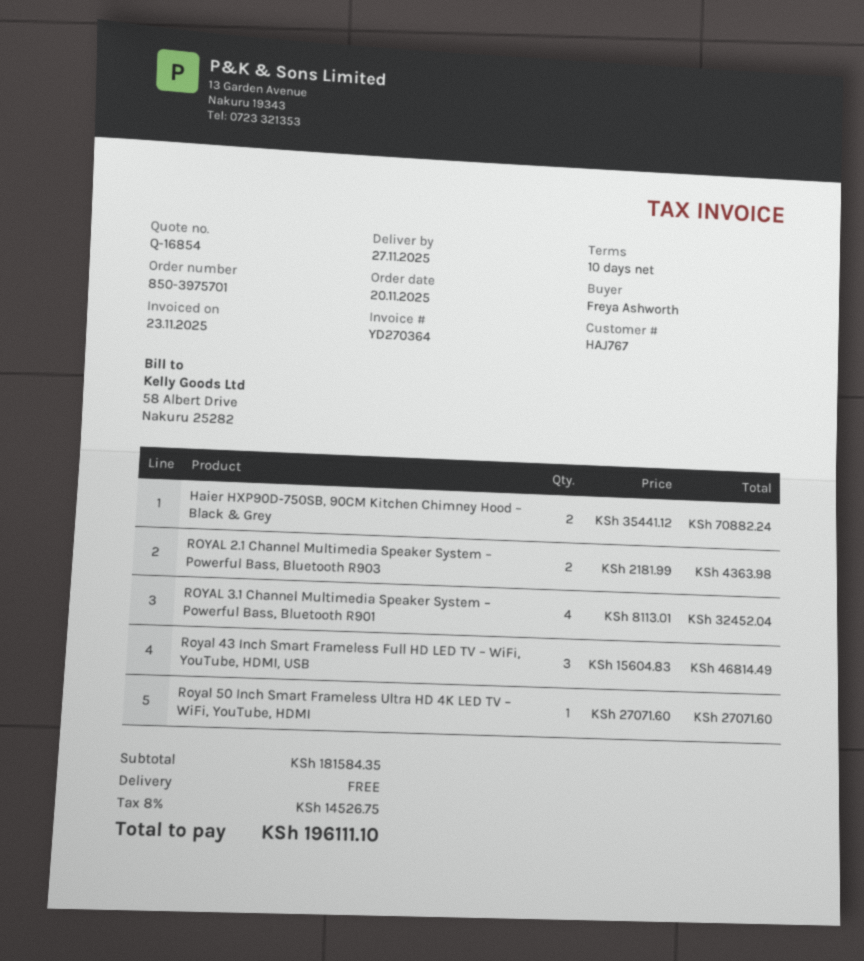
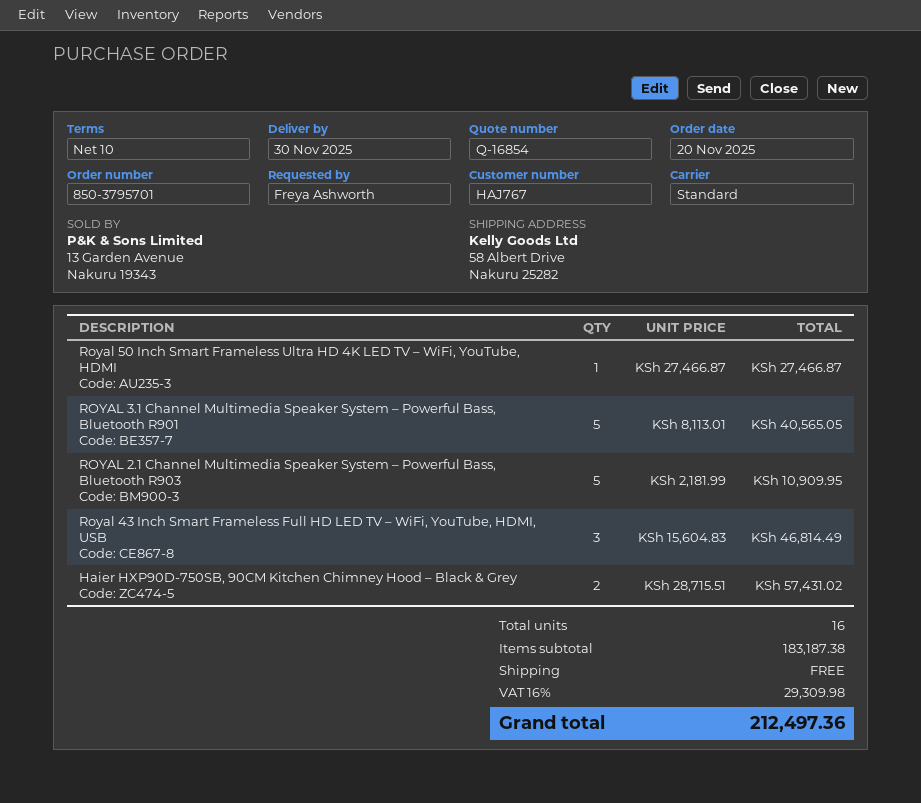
order number: 850-3975701 -> 850-3795701
delivery date: 2025-11-27 -> 2025-11-30
Haier HXP90D-750SB, 90CM Kitchen Chimney Hood – Black & Grey: 2 x 35441.12 = 70882.24 -> 2 x 28715.51 = 57431.02
ROYAL 2.1 Channel Multimedia Speaker System – Powerful Bass, Bluetooth R903: 2 x 2181.99 = 4363.98 -> 5 x 2181.99 = 10909.95
ROYAL 3.1 Channel Multimedia Speaker System – Powerful Bass, Bluetooth R901: 4 x 8113.01 = 32452.04 -> 5 x 8113.01 = 40565.05
Royal 50 Inch Smart Frameless Ultra HD 4K LED TV – WiFi, YouTube, HDMI: 1 x 27071.60 = 27071.60 -> 1 x 27466.87 = 27466.87
subtotal: 181584.35 -> 183187.38
tax: 8% = 14526.75 -> 16% = 29309.98
total: 196111.10 -> 212497.36

